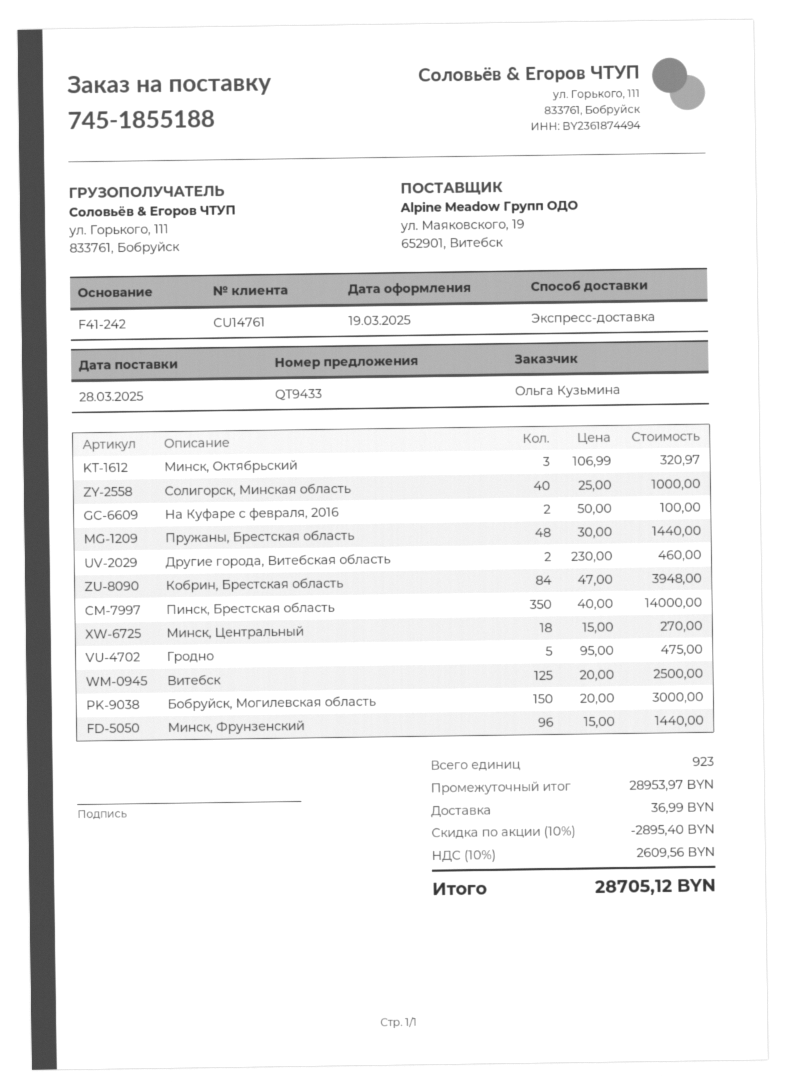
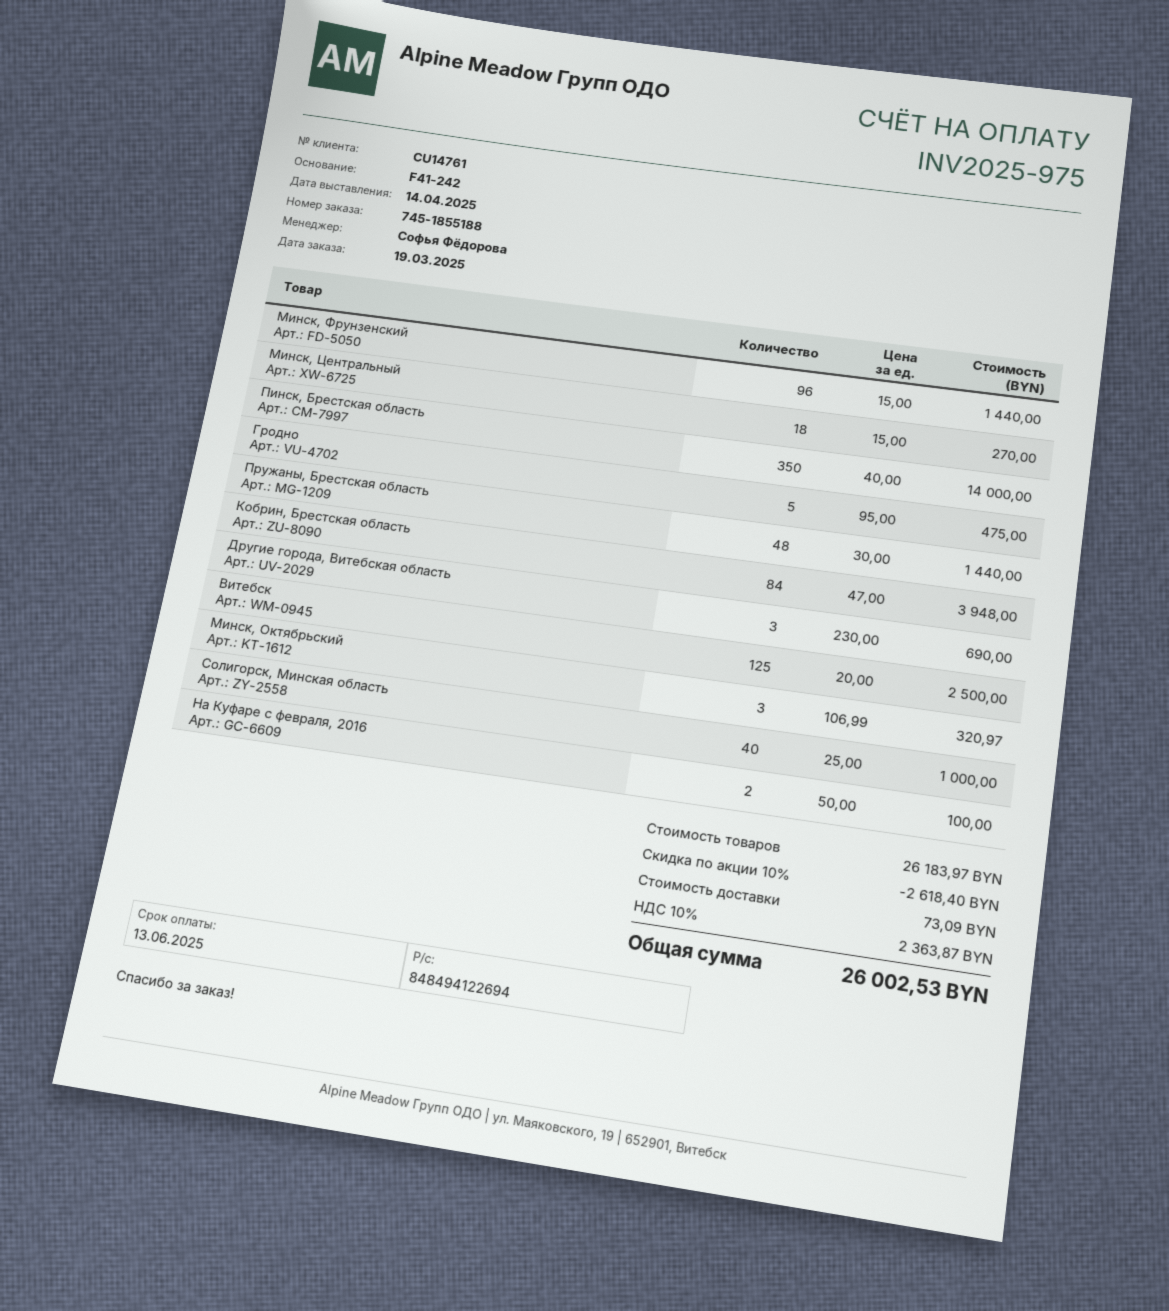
Другие города, Витебская область: 2 x 230.00 = 460.00 -> 3 x 230.00 = 690.00
Бобруйск, Могилевская область: 150 x 20.00 = 3000.00 -> none
subtotal: 28953.97 -> 26183.97
discount: 10% = 2895.40 -> 10% = 2618.40
shipping: 36.99 -> 73.09
tax: 10% = 2609.56 -> 10% = 2363.87
total: 28705.12 -> 26002.53

